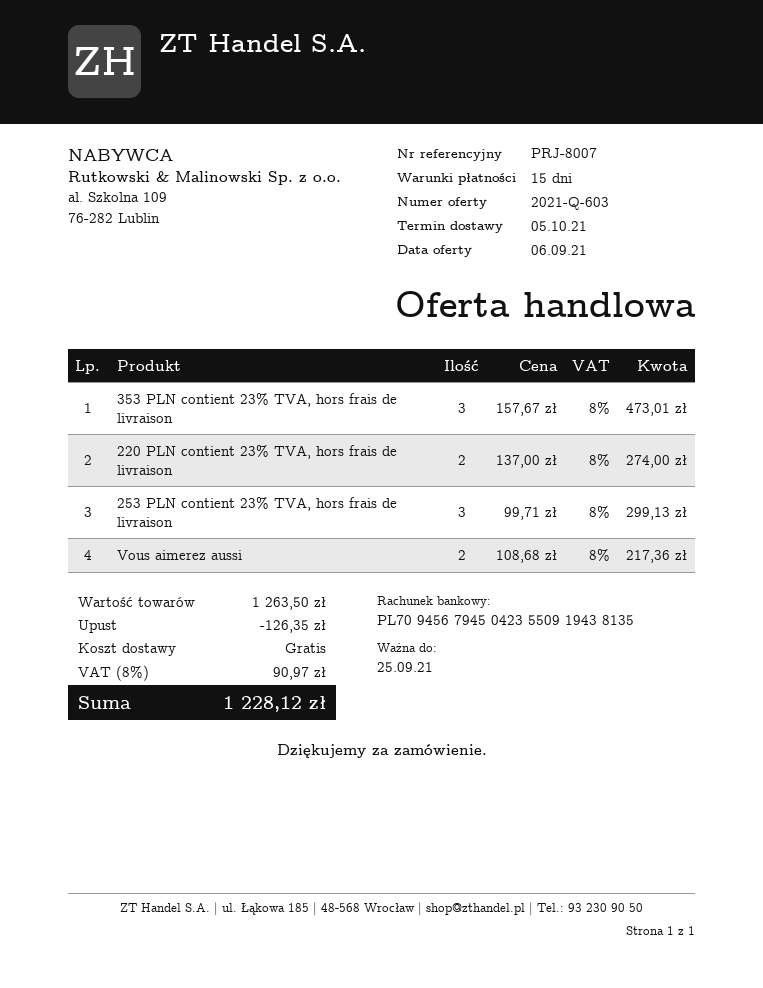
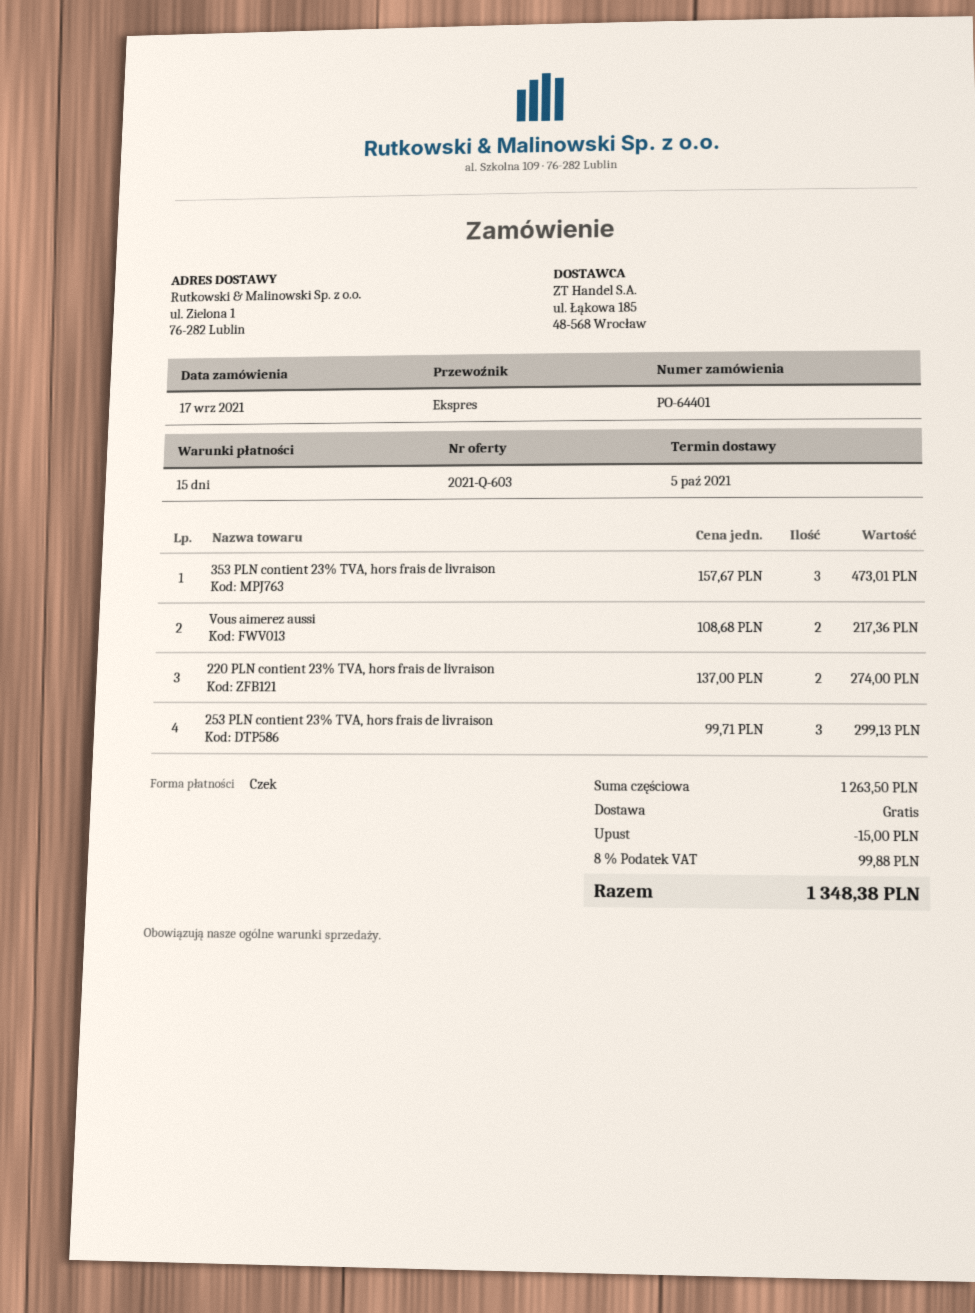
discount: 126.35 -> 15.00
tax: 8% = 90.97 -> 8% = 99.88
total: 1228.12 -> 1348.38

